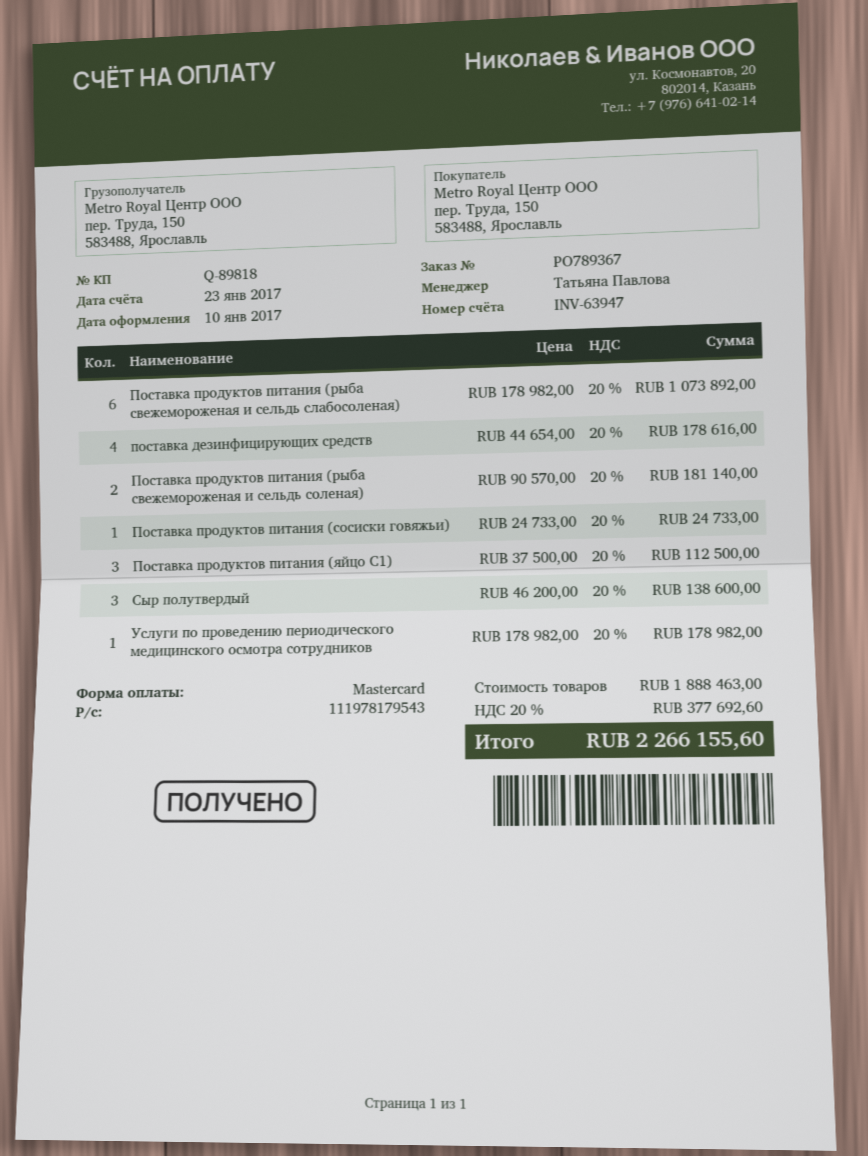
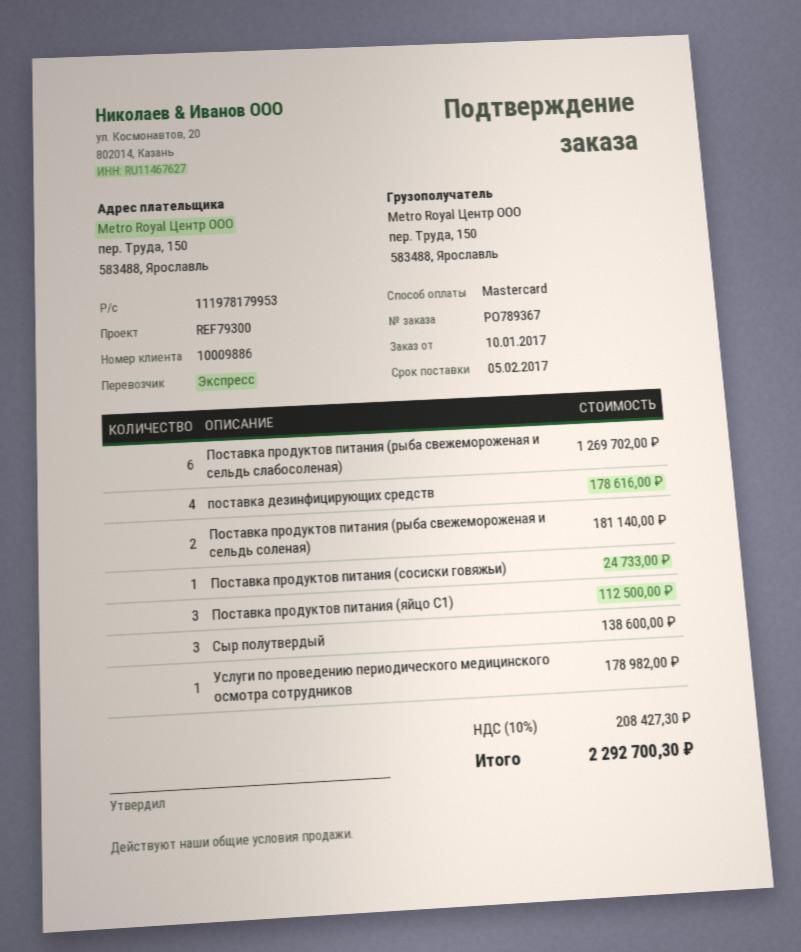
bank account: 111978179543 -> 111978179953
Поставка продуктов питания (рыба свежемороженая и сельдь слабосоленая): 6 for 1073892.00 -> 6 for 1269702.00
tax: 20% = 377692.60 -> 10% = 208427.30
total: 2266155.60 -> 2292700.30

